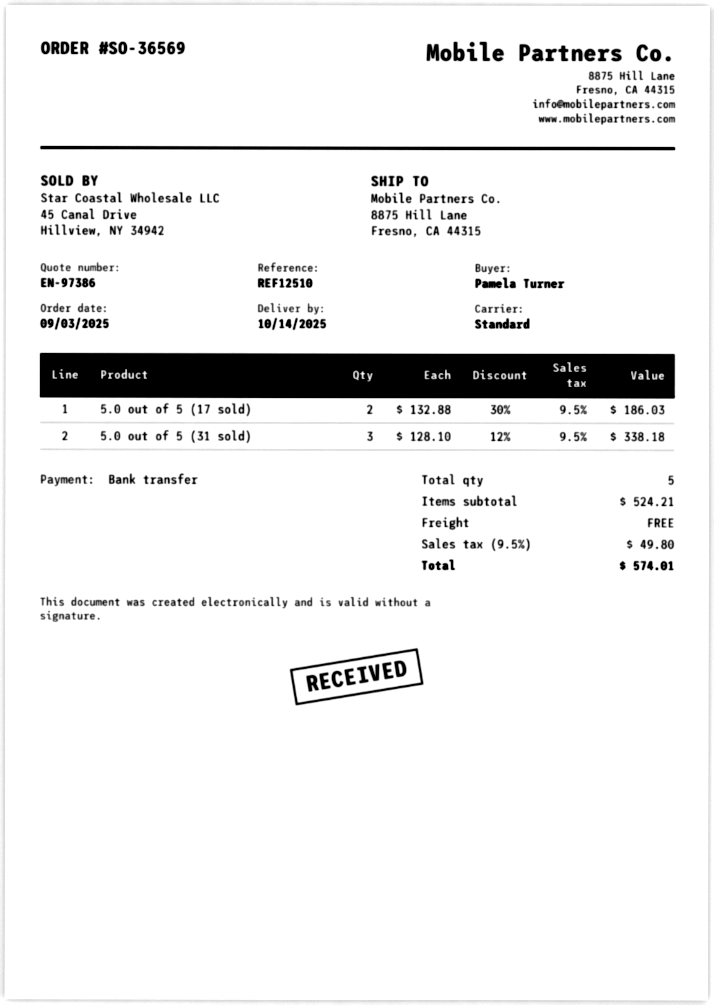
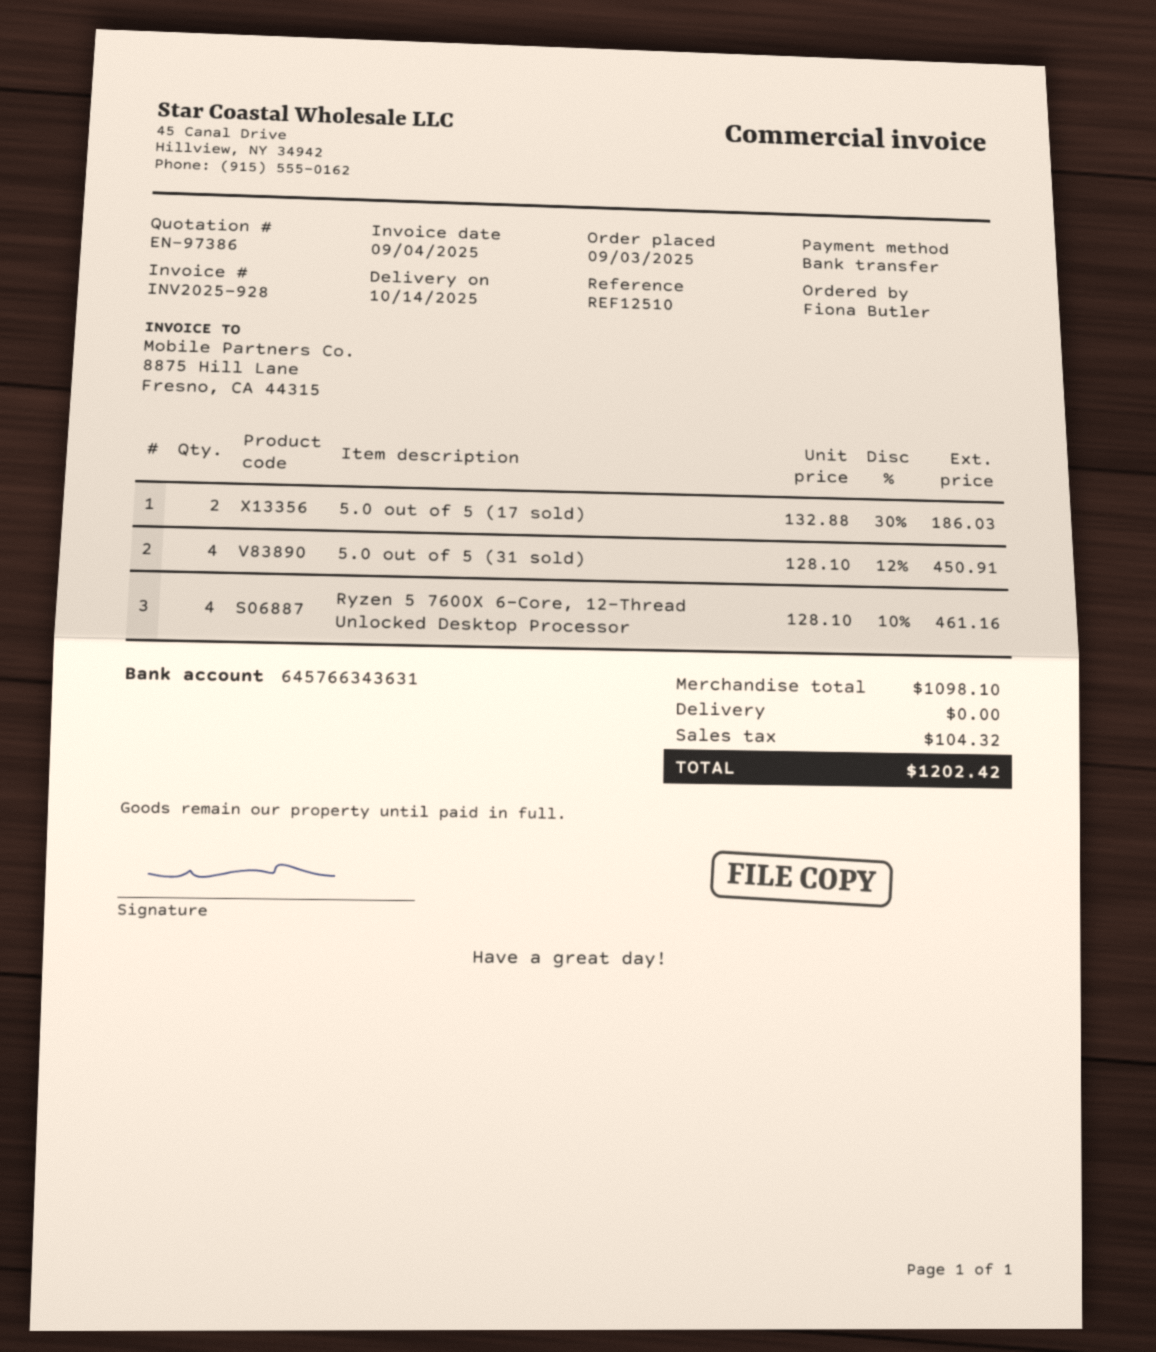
ordered by: Pamela Turner -> Fiona Butler
5.0 out of 5 (31 sold): 3 x 128.10 - 12% = 338.18 -> 4 x 128.10 - 12% = 450.91
Ryzen 5 7600X 6-Core, 12-Thread Unlocked Desktop Processor: none -> 4 x 128.10 - 10% = 461.16
subtotal: 524.21 -> 1098.10
tax: 49.80 -> 104.32
total: 574.01 -> 1202.42

